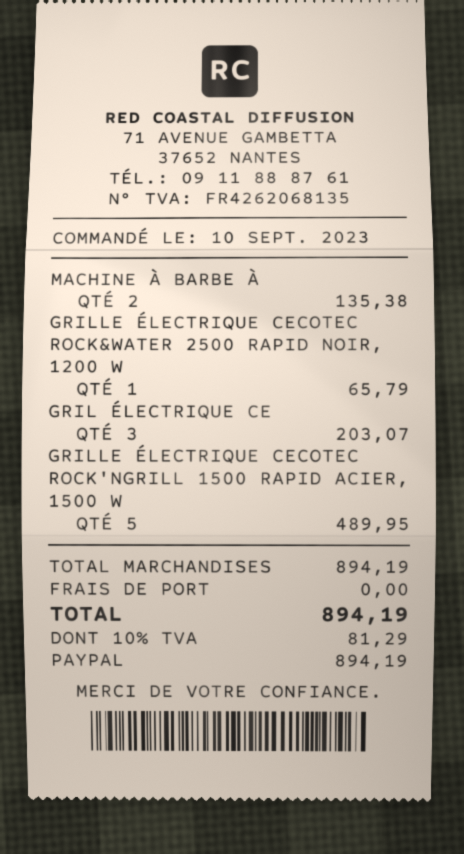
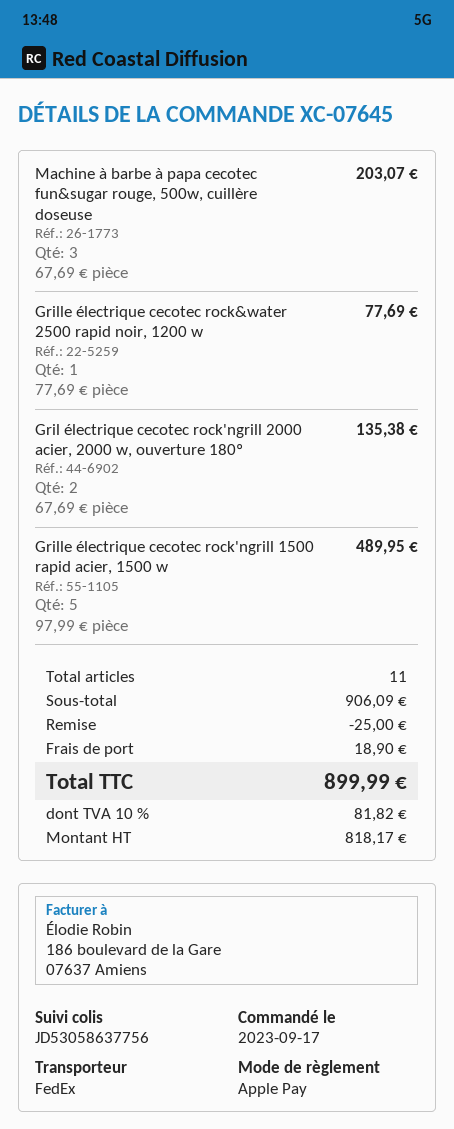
order date: 2023-09-10 -> 2023-09-17
payment method: PayPal -> Apple Pay
MACHINE À BARBE À: 2 for 135.38 -> 3 for 203.07
GRILLE ÉLECTRIQUE CECOTEC ROCK&WATER 2500 RAPID NOIR, 1200 W: 1 for 65.79 -> 1 for 77.69
GRIL ÉLECTRIQUE CE: 3 for 203.07 -> 2 for 135.38
subtotal: 894.19 -> 906.09
discount: none -> 25.00
shipping: 0.00 -> 18.90
tax: 10% = 81.29 -> 10% = 81.82
total: 894.19 -> 899.99

